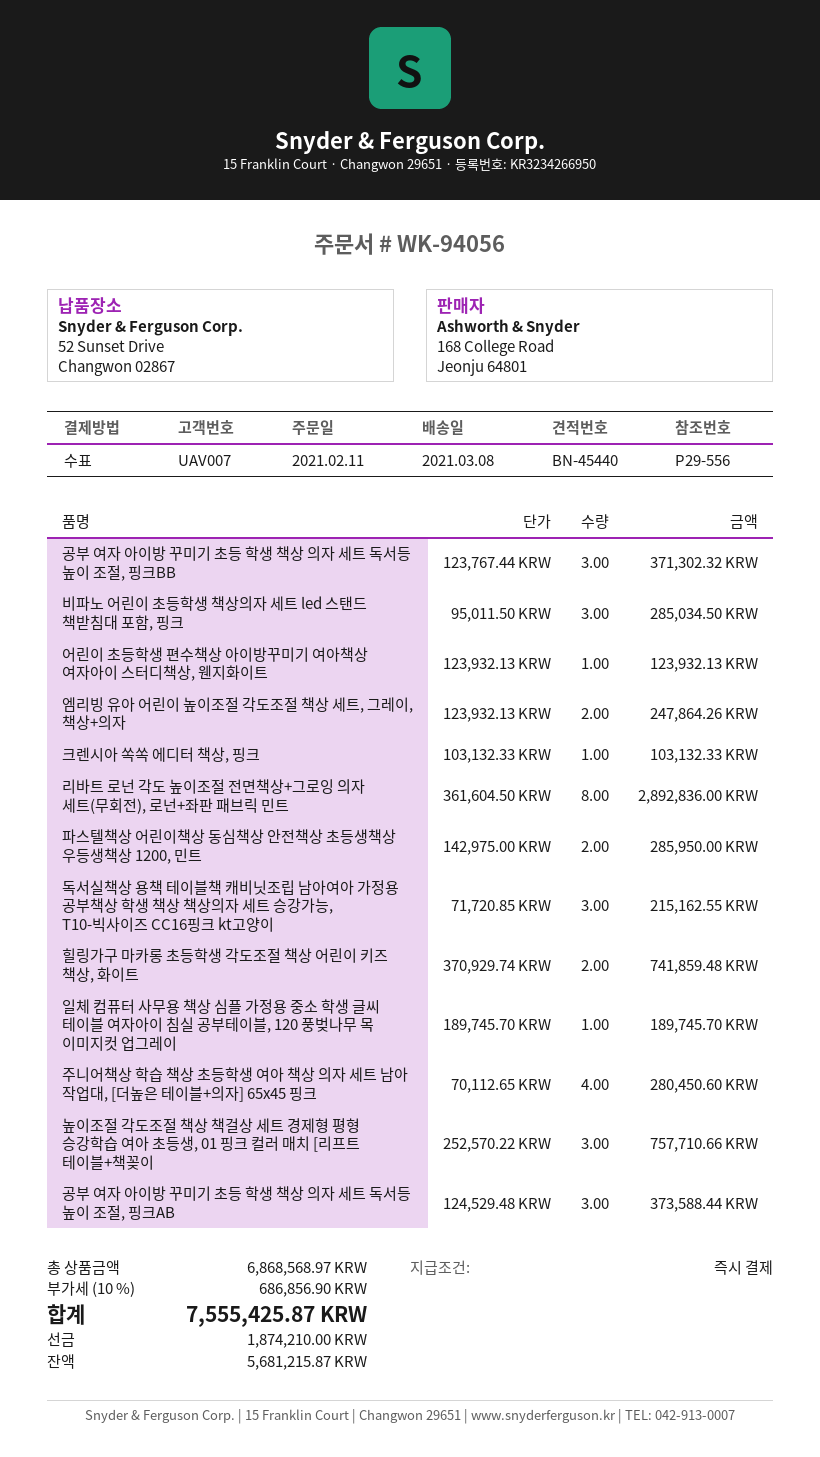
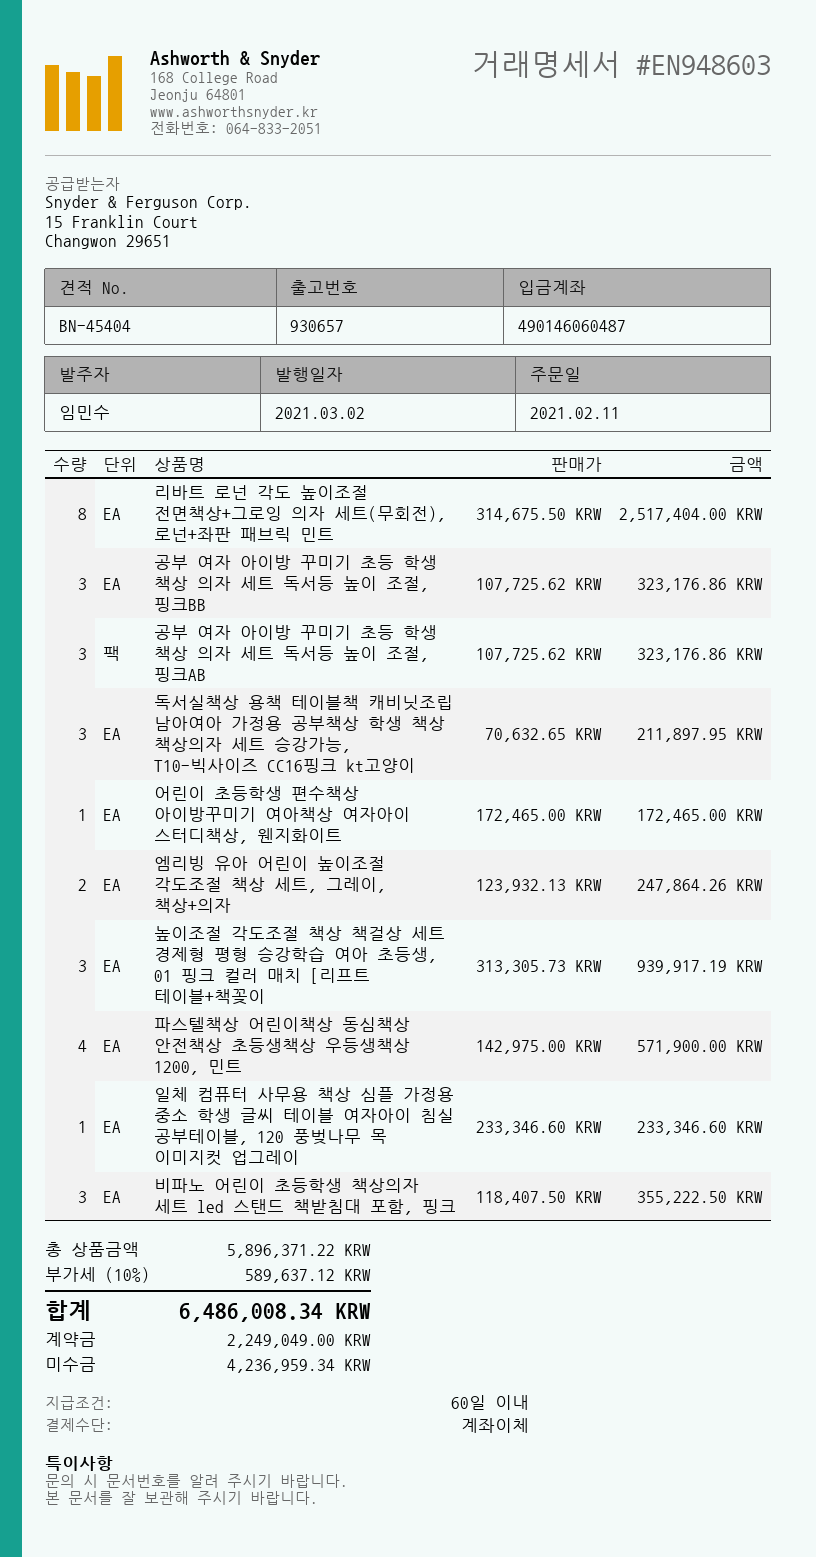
quote number: BN-45440 -> BN-45404
payment terms: on receipt -> 60 days
payment method: cheque -> bank transfer
공부 여자 아이방 꾸미기 초등 학생 책상 의자 세트 독서등 높이 조절, 핑크BB: 3 x 123767.44 = 371302.32 -> 3 x 107725.62 = 323176.86
비파노 어린이 초등학생 책상의자 세트 led 스탠드 책받침대 포함, 핑크: 3 x 95011.50 = 285034.50 -> 3 x 118407.50 = 355222.50
어린이 초등학생 편수책상 아이방꾸미기 여아책상 여자아이 스터디책상, 웬지화이트: 1 x 123932.13 = 123932.13 -> 1 x 172465.00 = 172465.00
크렌시아 쏙쏙 에디터 책상, 핑크: 1 x 103132.33 = 103132.33 -> none
리바트 로넌 각도 높이조절 전면책상+그로잉 의자 세트(무회전), 로넌+좌판 패브릭 민트: 8 x 361604.50 = 2892836.00 -> 8 x 314675.50 = 2517404.00
파스텔책상 어린이책상 동심책상 안전책상 초등생책상 우등생책상 1200, 민트: 2 x 142975.00 = 285950.00 -> 4 x 142975.00 = 571900.00
독서실책상 용책 테이블책 캐비닛조립 남아여아 가정용 공부책상 학생 책상 책상의자 세트 승강가능, T10-빅사이즈 CC16핑크 kt고양이: 3 x 71720.85 = 215162.55 -> 3 x 70632.65 = 211897.95
힐링가구 마카롱 초등학생 각도조절 책상 어린이 키즈 책상, 화이트: 2 x 370929.74 = 741859.48 -> none
일체 컴퓨터 사무용 책상 심플 가정용 중소 학생 글씨 테이블 여자아이 침실 공부테이블, 120 풍벚나무 목 이미지컷 업그레이: 1 x 189745.70 = 189745.70 -> 1 x 233346.60 = 233346.60
주니어책상 학습 책상 초등학생 여아 책상 의자 세트 남아 작업대, [더높은 테이블+의자] 65x45 핑크: 4 x 70112.65 = 280450.60 -> none
높이조절 각도조절 책상 책걸상 세트 경제형 평형 승강학습 여아 초등생, 01 핑크 컬러 매치 [리프트 테이블+책꽂이: 3 x 252570.22 = 757710.66 -> 3 x 313305.73 = 939917.19
공부 여자 아이방 꾸미기 초등 학생 책상 의자 세트 독서등 높이 조절, 핑크AB: 3 x 124529.48 = 373588.44 -> 3 x 107725.62 = 323176.86
subtotal: 6868568.97 -> 5896371.22
tax: 10% = 686856.90 -> 10% = 589637.12
total: 7555425.87 -> 6486008.34
deposit: 1874210.00 -> 2249049.00
balance: 5681215.87 -> 4236959.34

